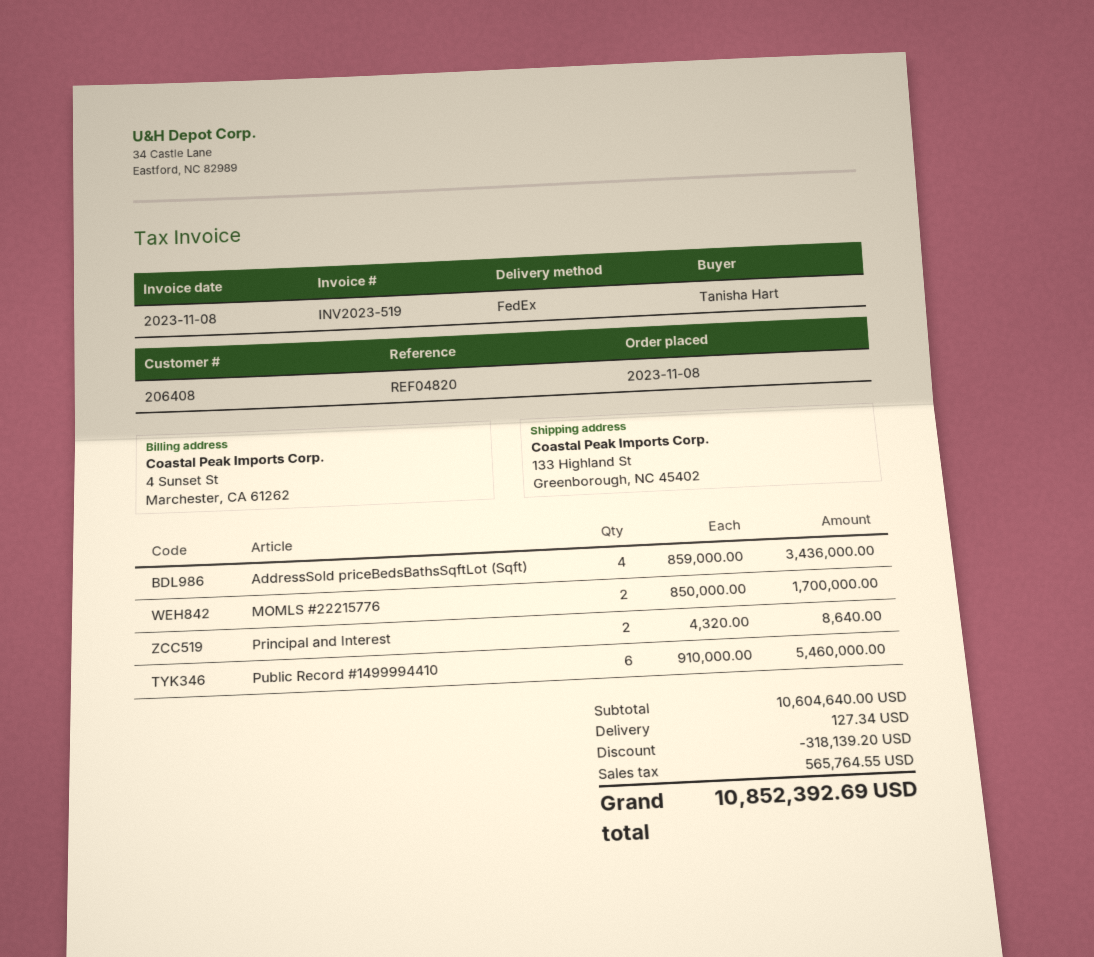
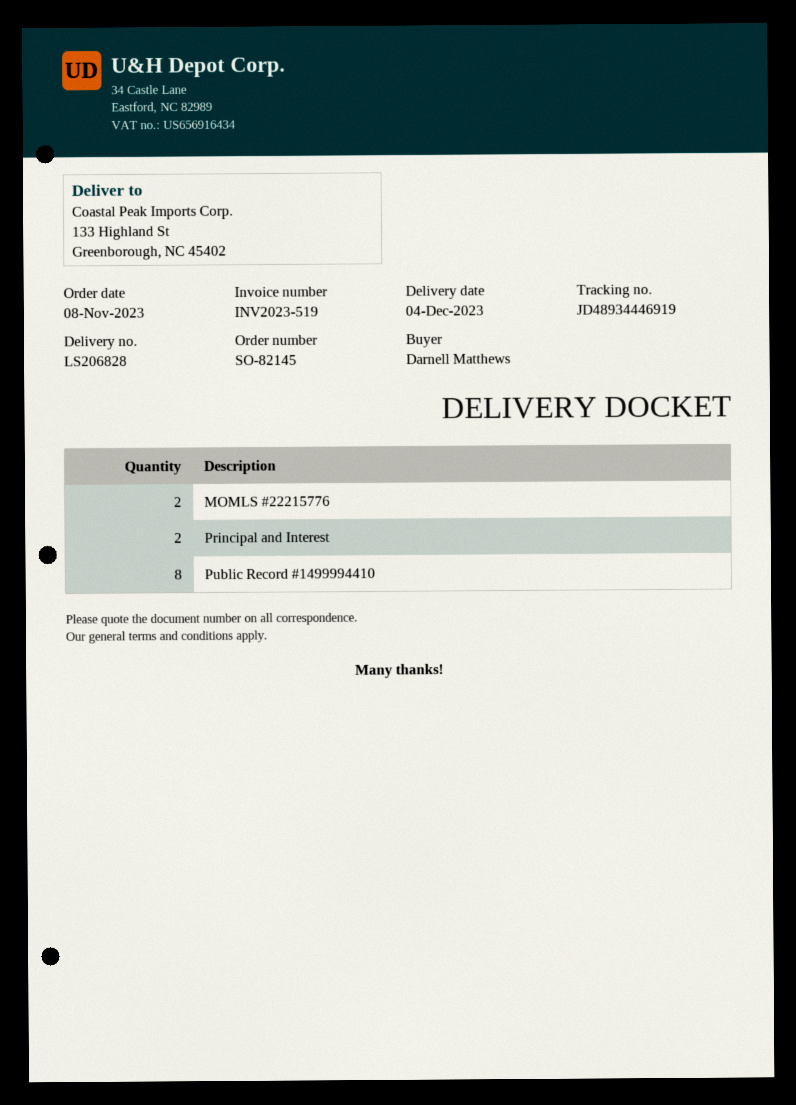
ordered by: Tanisha Hart -> Darnell Matthews
AddressSold priceBedsBathsSqftLot (Sqft): 4 -> none
Public Record #1499994410: 6 -> 8

